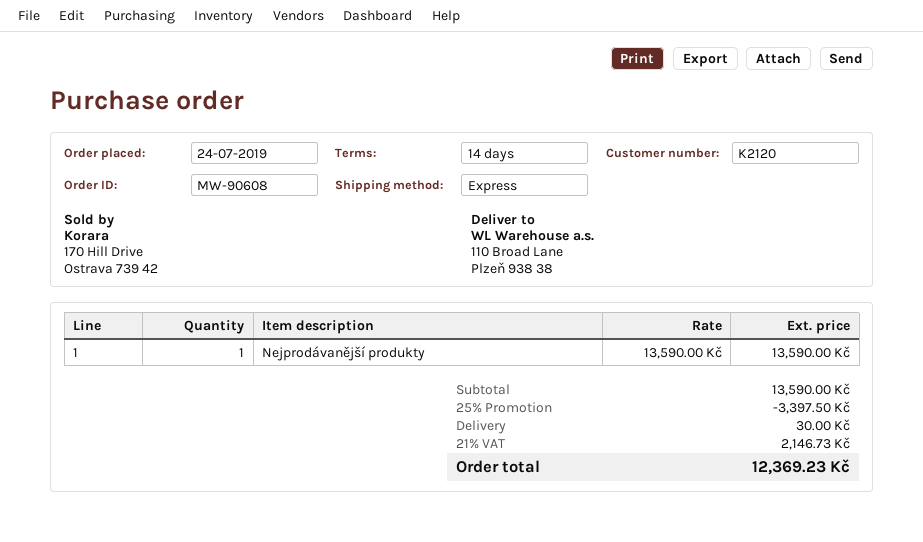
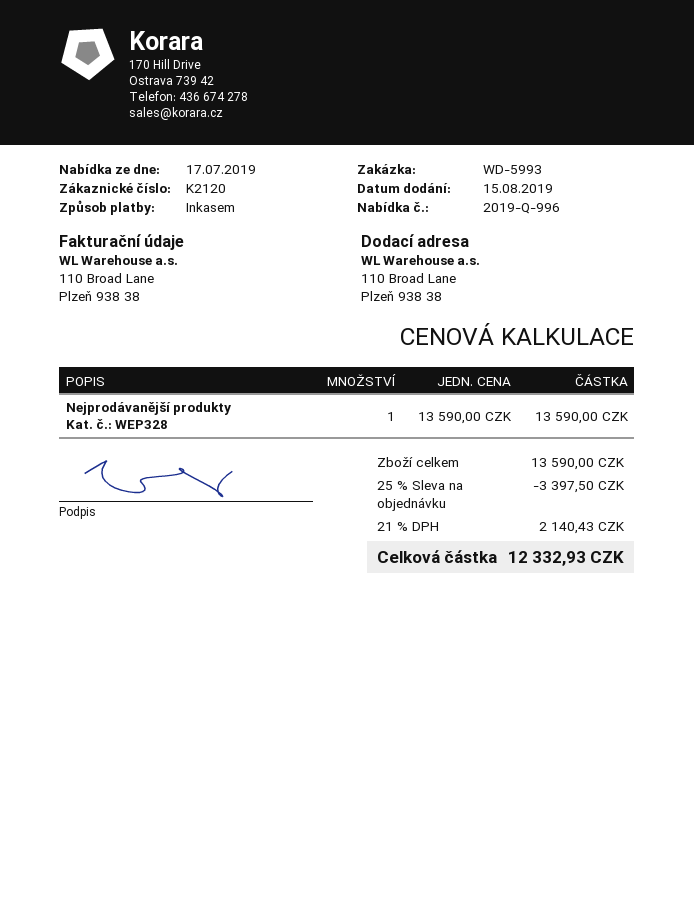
shipping: 30.00 -> none
tax: 21% = 2146.73 -> 21% = 2140.43
total: 12369.23 -> 12332.93

